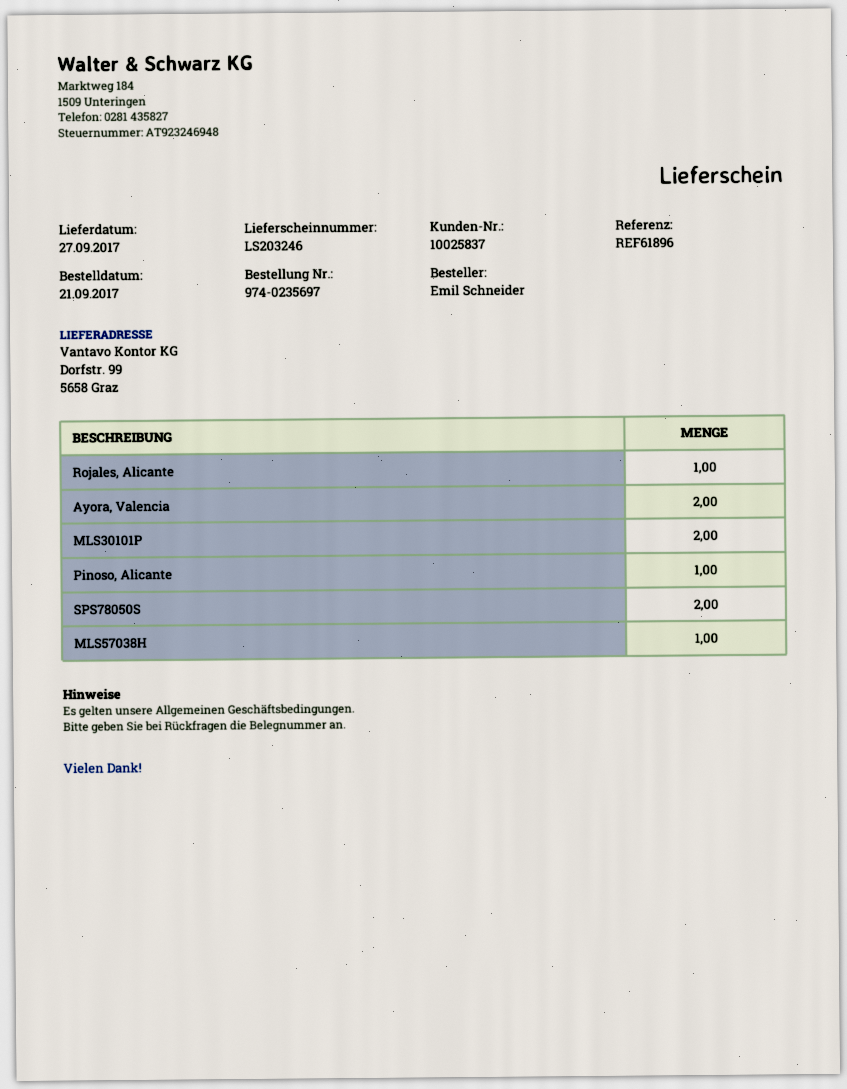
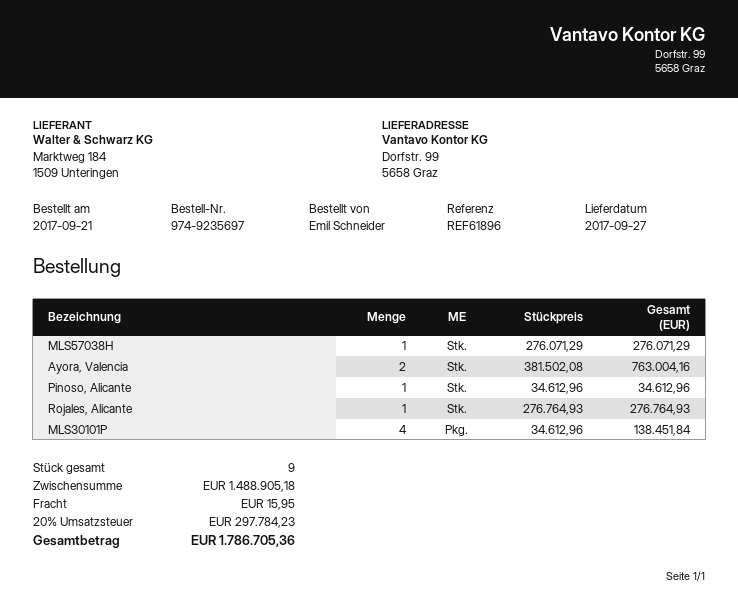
order number: 974-0235697 -> 974-9235697
MLS30101P: 2 -> 4
SPS78050S: 2 -> none

